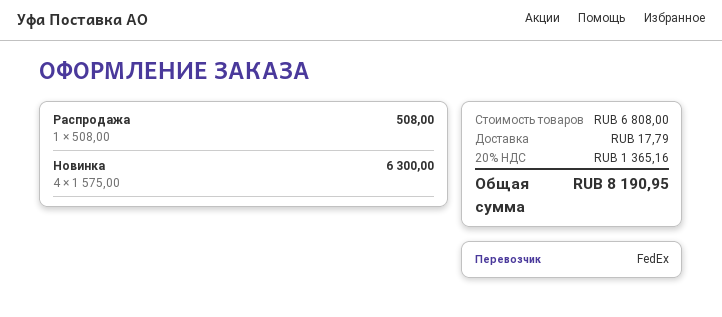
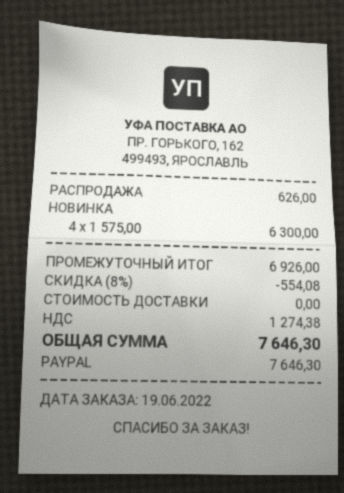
Распродажа: 1 x 508.00 = 508.00 -> 1 x 626.00 = 626.00
subtotal: 6808.00 -> 6926.00
discount: none -> 8% = 554.08
shipping: 17.79 -> 0.00
tax: 1365.16 -> 1274.38
total: 8190.95 -> 7646.30

